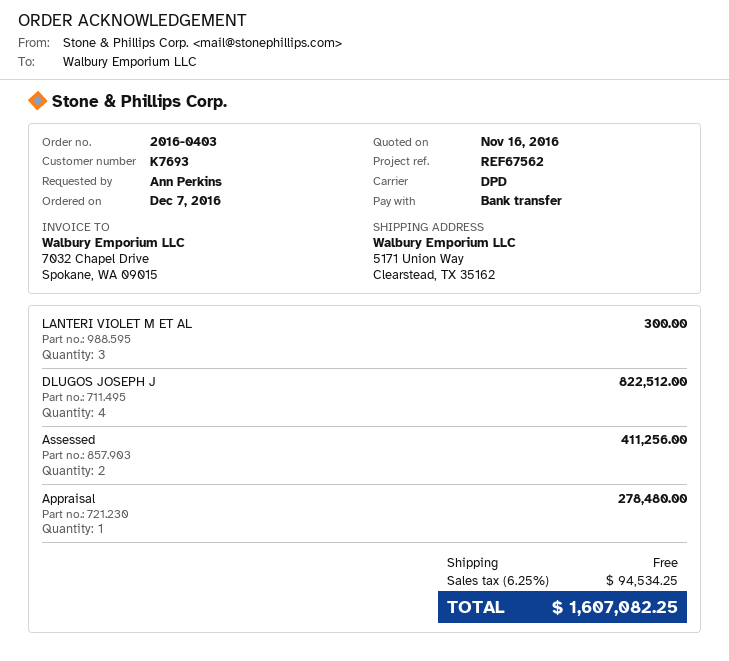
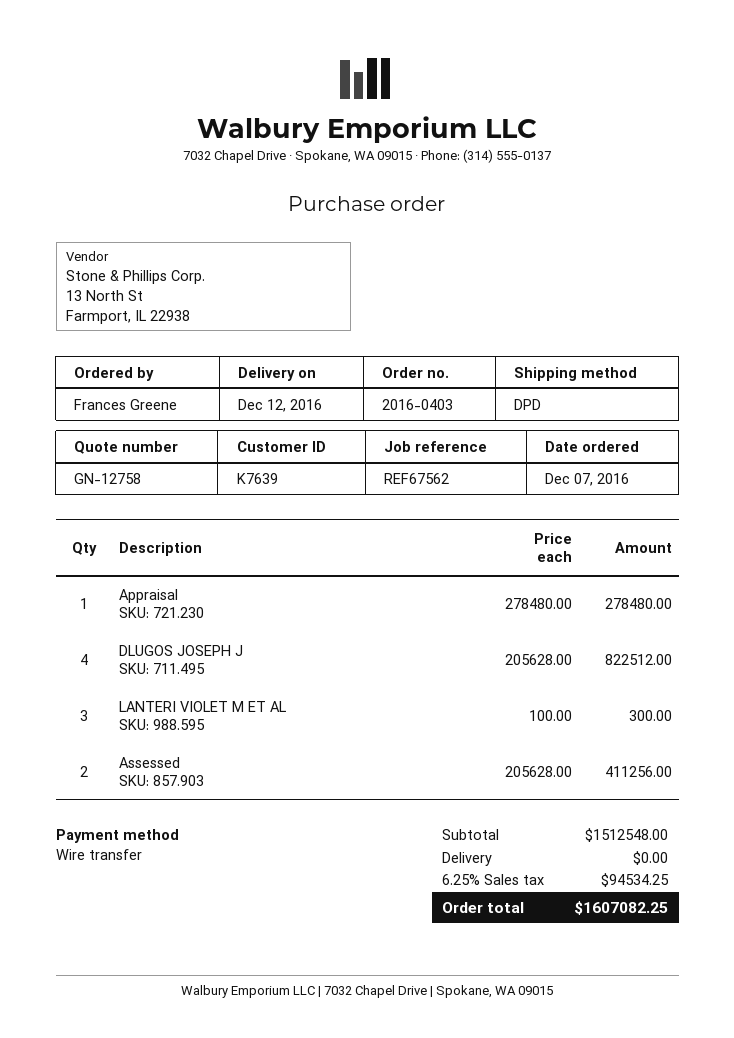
customer number: K7693 -> K7639
ordered by: Ann Perkins -> Frances Greene

